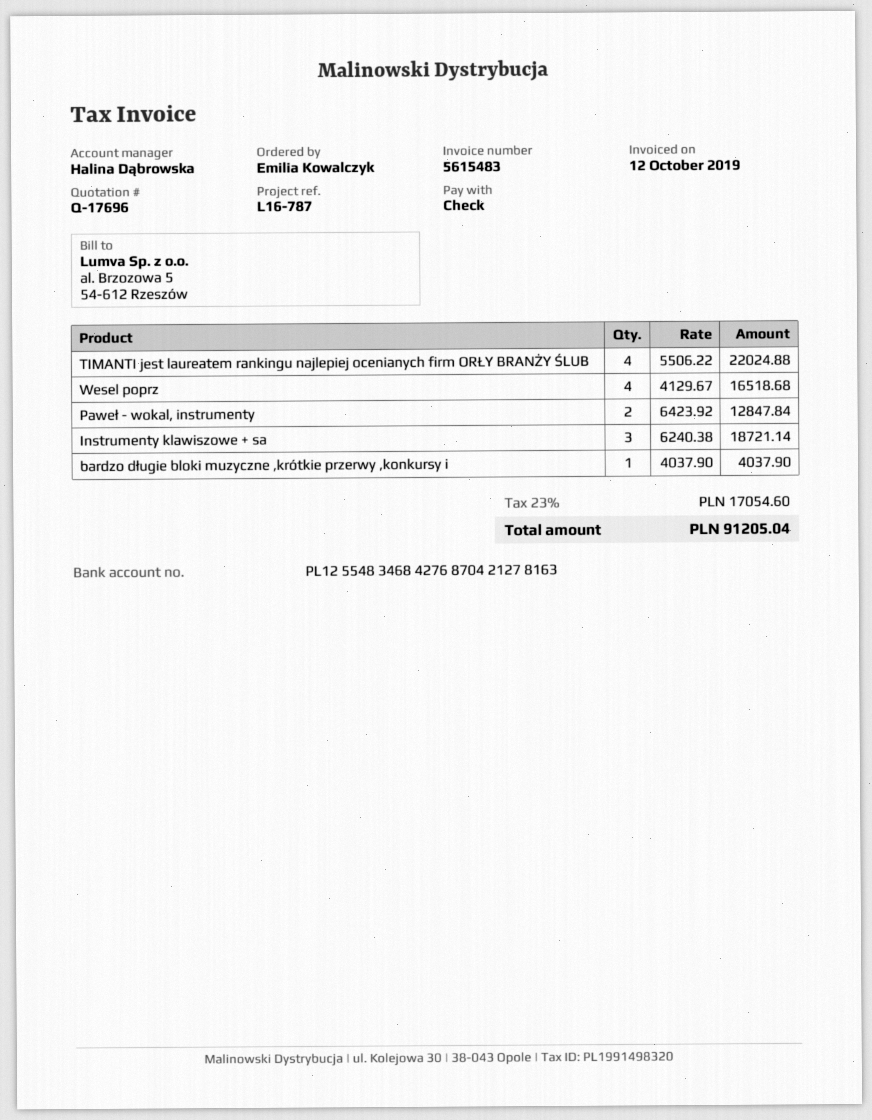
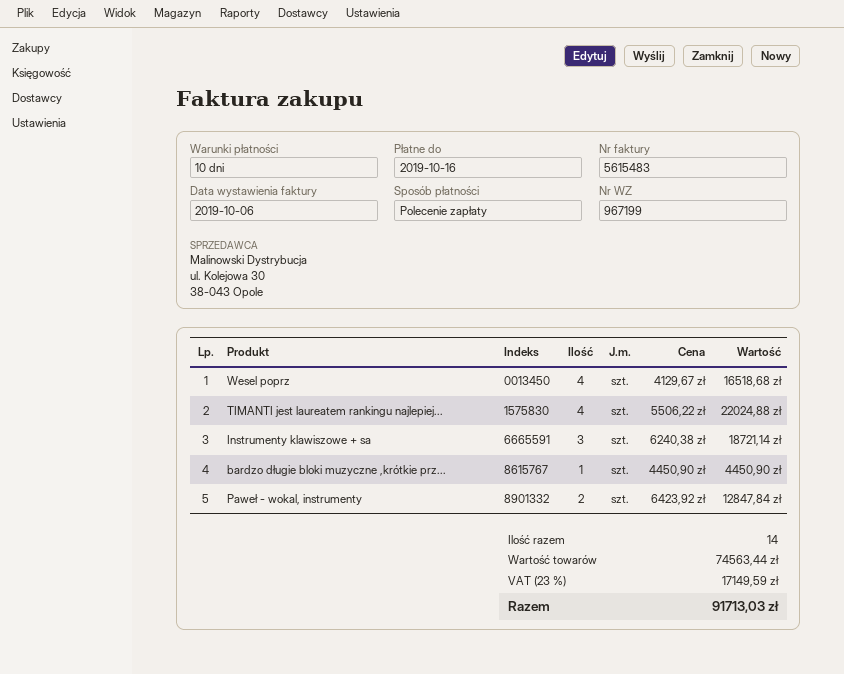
invoice date: 2019-10-12 -> 2019-10-06
payment method: cheque -> direct debit
bardzo długie bloki muzyczne ,krótkie przerwy ,konkursy i: 1 x 4037.90 = 4037.90 -> 1 x 4450.90 = 4450.90
tax: 23% = 17054.60 -> 23% = 17149.59
total: 91205.04 -> 91713.03

